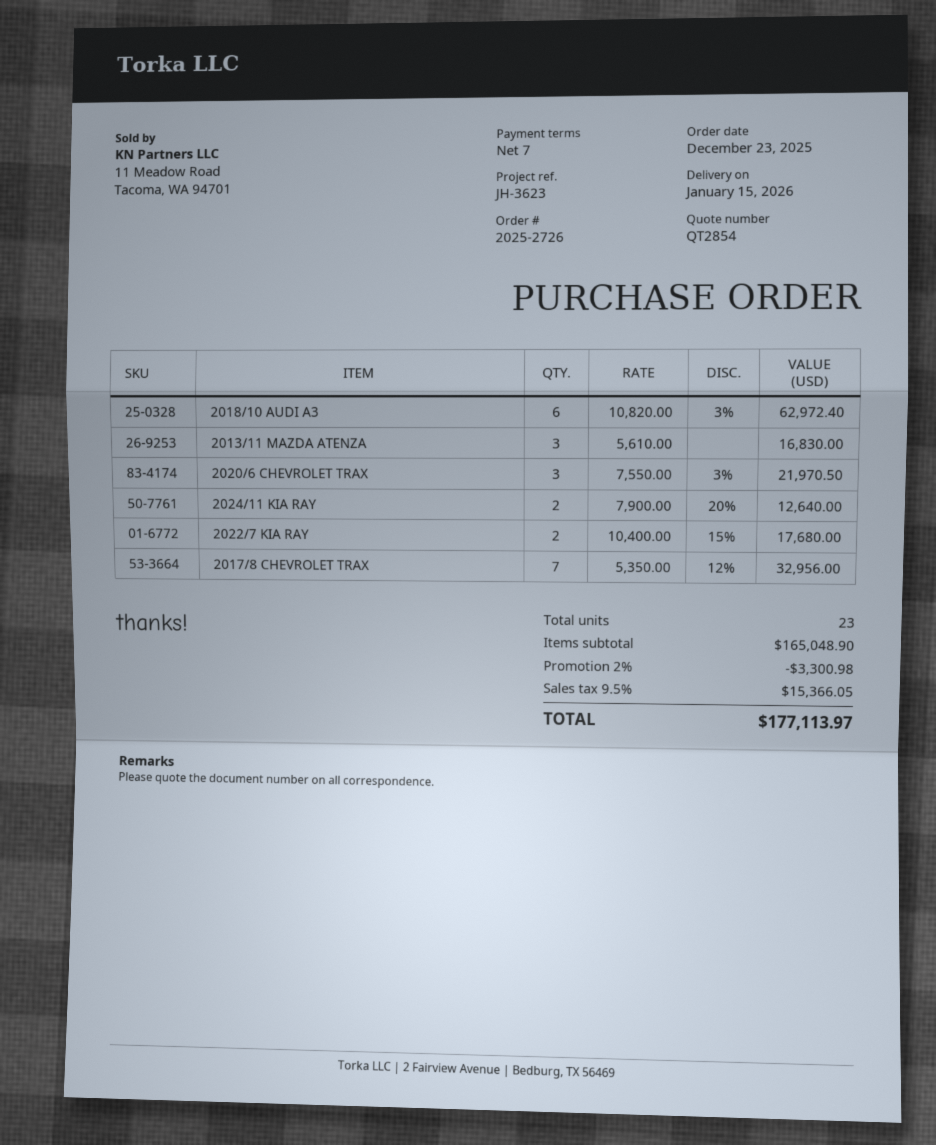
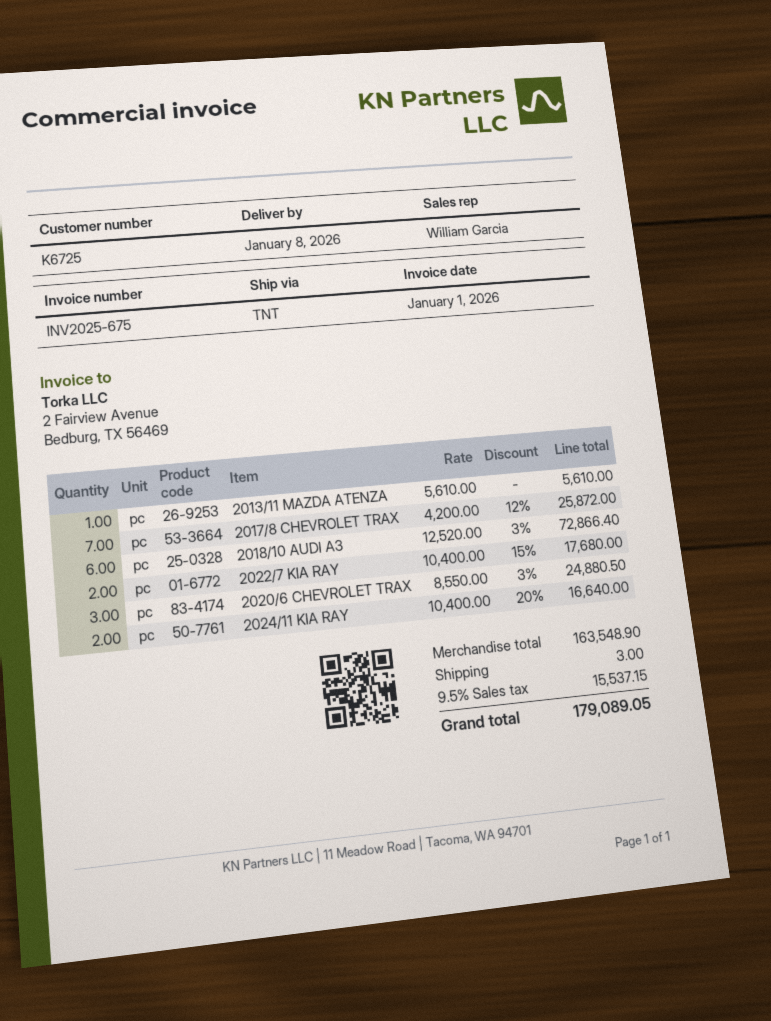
delivery date: 2026-01-15 -> 2026-01-08
2018/10 AUDI A3: 6 x 10820.00 - 3% = 62972.40 -> 6 x 12520.00 - 3% = 72866.40
2013/11 MAZDA ATENZA: 3 x 5610.00 = 16830.00 -> 1 x 5610.00 = 5610.00
2020/6 CHEVROLET TRAX: 3 x 7550.00 - 3% = 21970.50 -> 3 x 8550.00 - 3% = 24880.50
2024/11 KIA RAY: 2 x 7900.00 - 20% = 12640.00 -> 2 x 10400.00 - 20% = 16640.00
2017/8 CHEVROLET TRAX: 7 x 5350.00 - 12% = 32956.00 -> 7 x 4200.00 - 12% = 25872.00
subtotal: 165048.90 -> 163548.90
discount: 2% = 3300.98 -> none
shipping: none -> 3.00
tax: 9.5% = 15366.05 -> 9.5% = 15537.15
total: 177113.97 -> 179089.05

